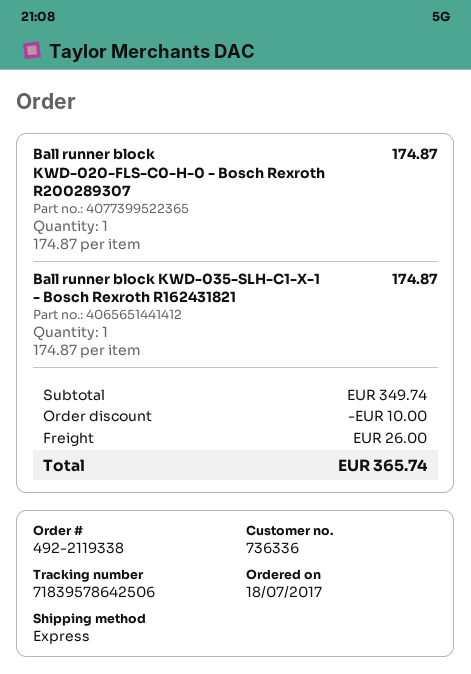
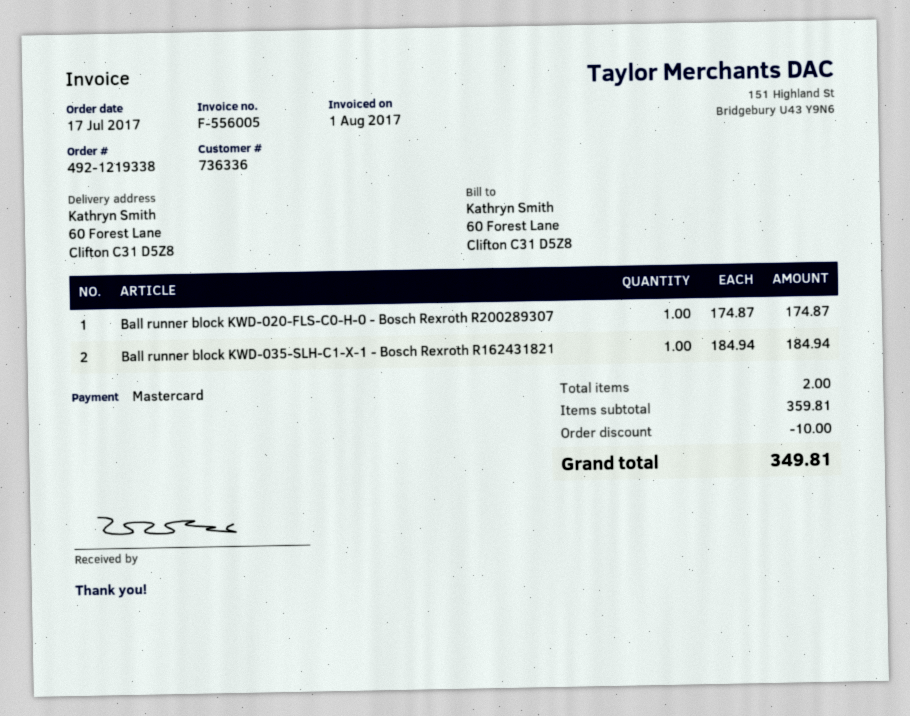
order number: 492-2119338 -> 492-1219338
order date: 2017-07-18 -> 2017-07-17
Ball runner block KWD-035-SLH-C1-X-1 - Bosch Rexroth R162431821: 1 x 174.87 = 174.87 -> 1 x 184.94 = 184.94
subtotal: 349.74 -> 359.81
shipping: 26.00 -> none
total: 365.74 -> 349.81

